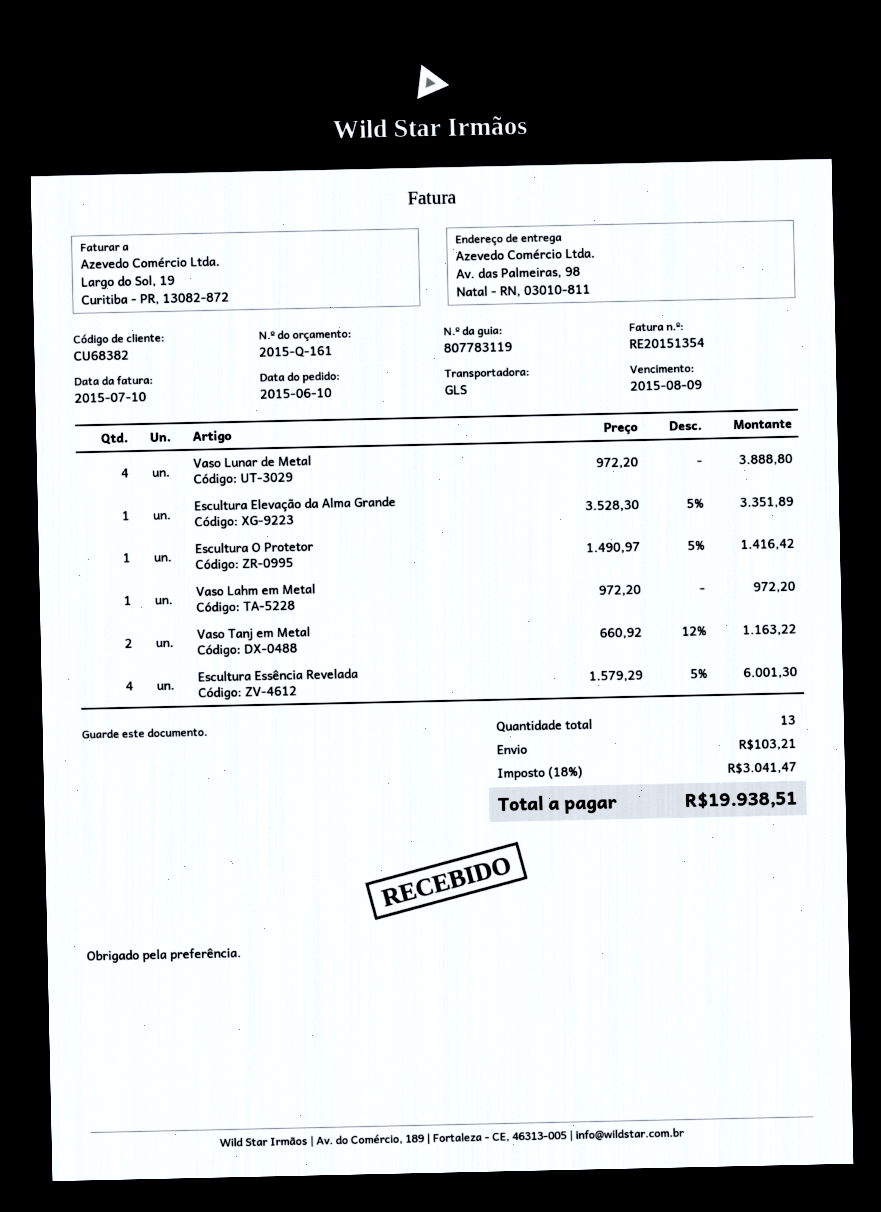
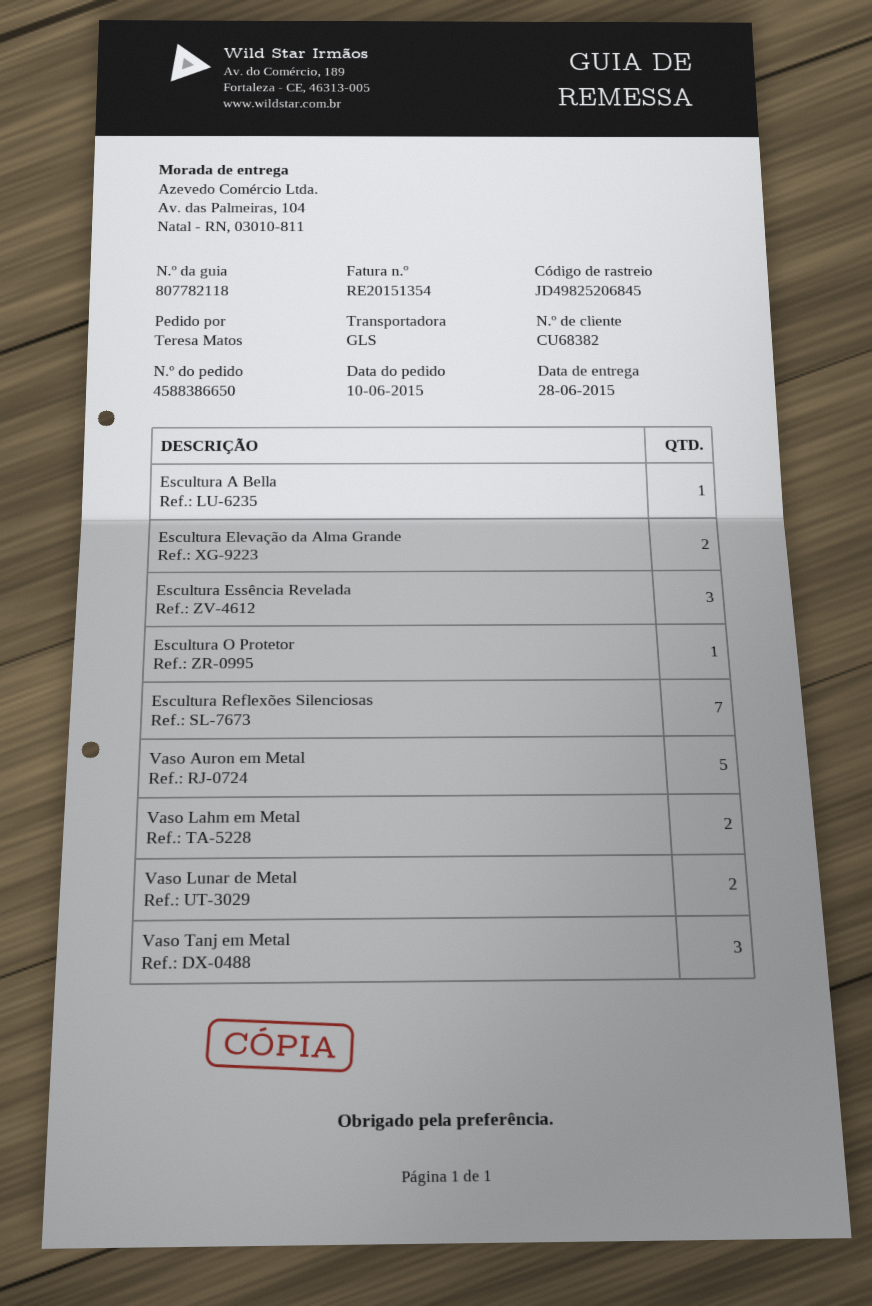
delivery note number: 807783119 -> 807782118
ship to: Av. das Palmeiras, 98, Natal - RN, 03010-811 -> Av. das Palmeiras, 104, Natal - RN, 03010-811
Vaso Lunar de Metal: 4 -> 2
Escultura Elevação da Alma Grande: 1 -> 2
Vaso Lahm em Metal: 1 -> 2
Vaso Tanj em Metal: 2 -> 3
Escultura Essência Revelada: 4 -> 3
Escultura A Bella: none -> 1
Escultura Reflexões Silenciosas: none -> 7
Vaso Auron em Metal: none -> 5

